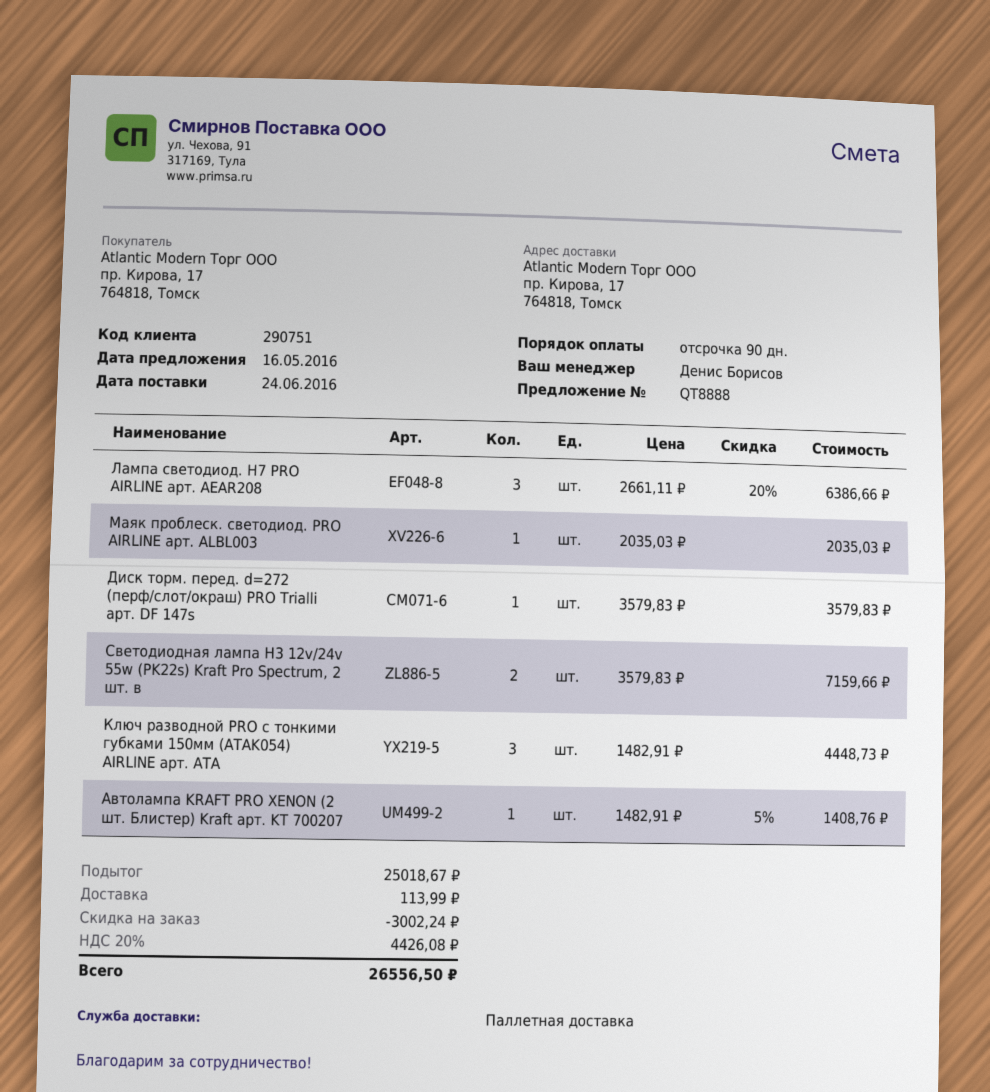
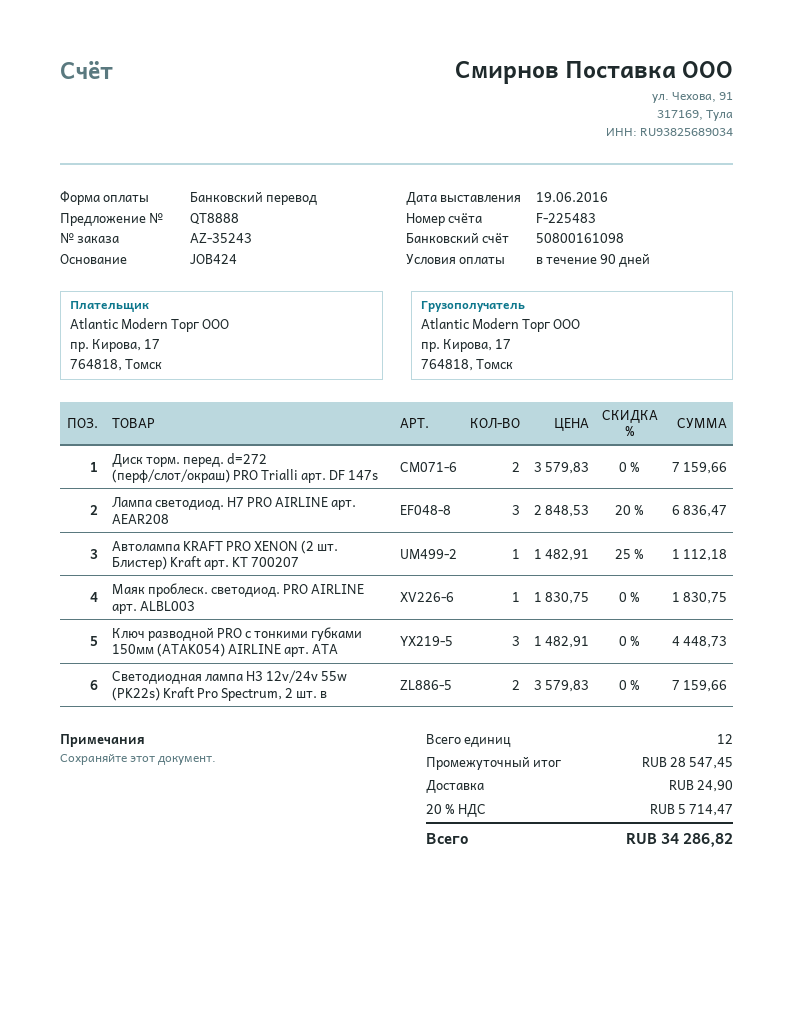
Лампа светодиод. H7 PRO AIRLINE арт. AEAR208: 3 x 2661.11 - 20% = 6386.66 -> 3 x 2848.53 - 20% = 6836.47
Маяк проблеск. светодиод. PRO AIRLINE арт. ALBL003: 1 x 2035.03 = 2035.03 -> 1 x 1830.75 = 1830.75
Диск торм. перед. d=272 (перф/слот/окраш) PRO Trialli арт. DF 147s: 1 x 3579.83 = 3579.83 -> 2 x 3579.83 = 7159.66
Автолампа KRAFT PRO XENON (2 шт. Блистер) Kraft арт. KT 700207: 1 x 1482.91 - 5% = 1408.76 -> 1 x 1482.91 - 25% = 1112.18
subtotal: 25018.67 -> 28547.45
discount: 3002.24 -> none
shipping: 113.99 -> 24.90
tax: 20% = 4426.08 -> 20% = 5714.47
total: 26556.50 -> 34286.82

